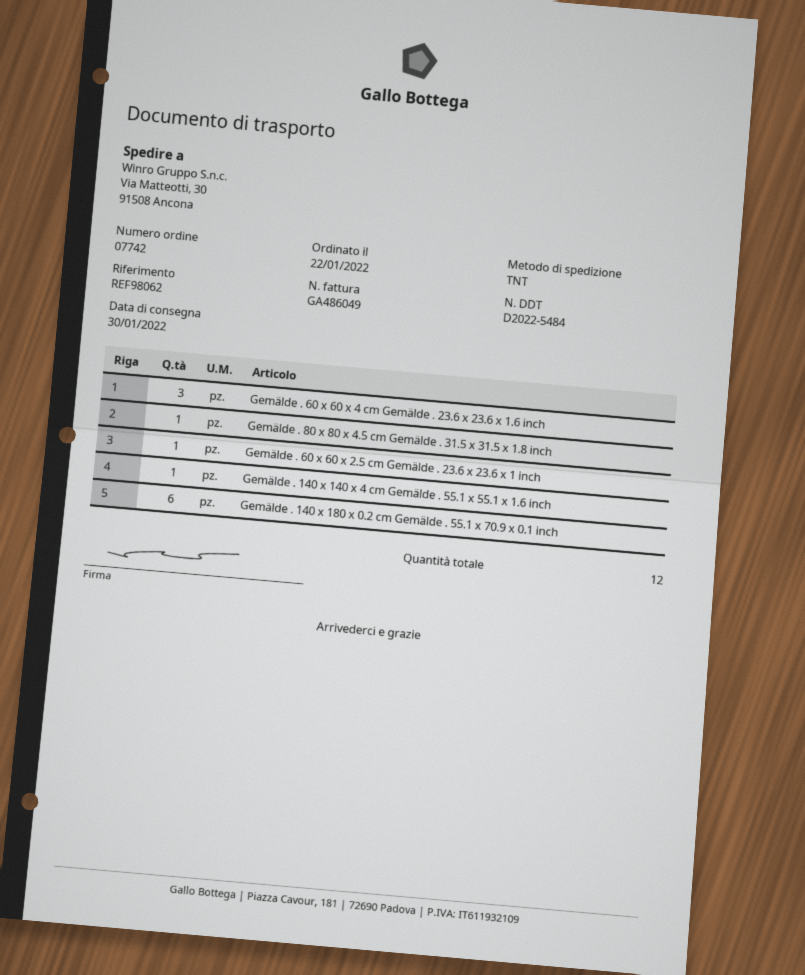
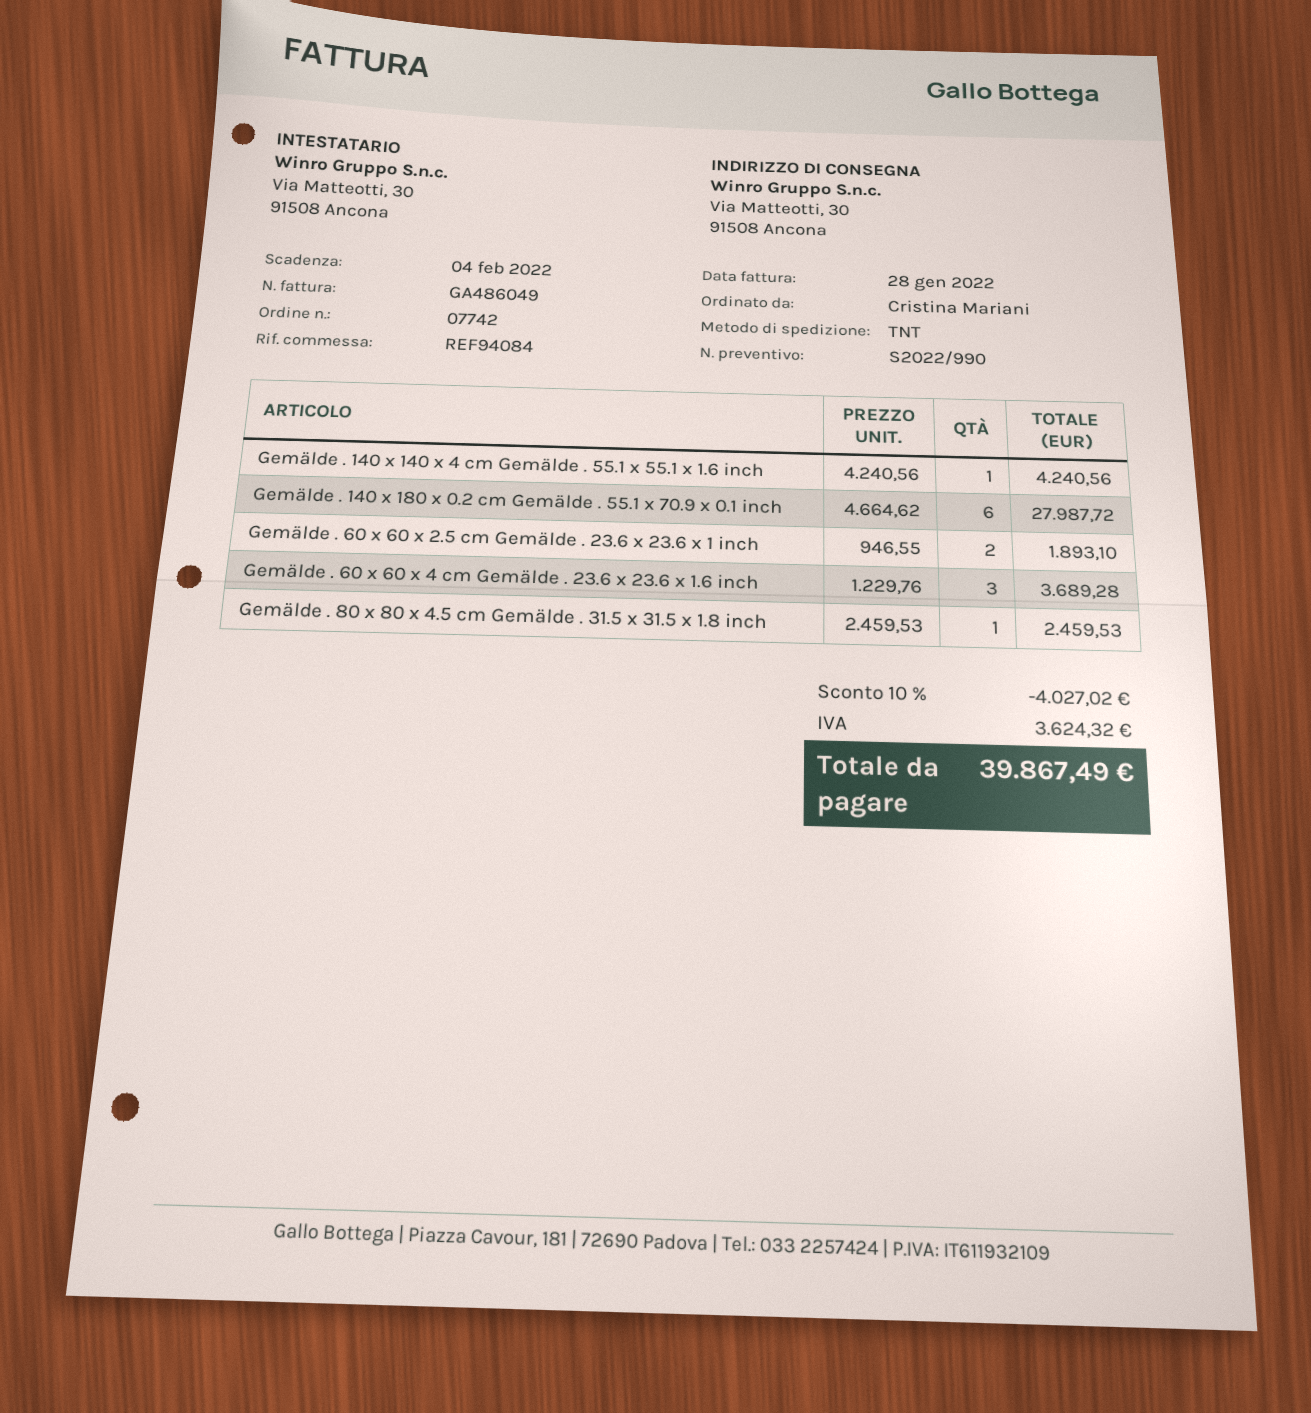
reference: REF98062 -> REF94084
Gemälde . 60 x 60 x 2.5 cm Gemälde . 23.6 x 23.6 x 1 inch: 1 -> 2

